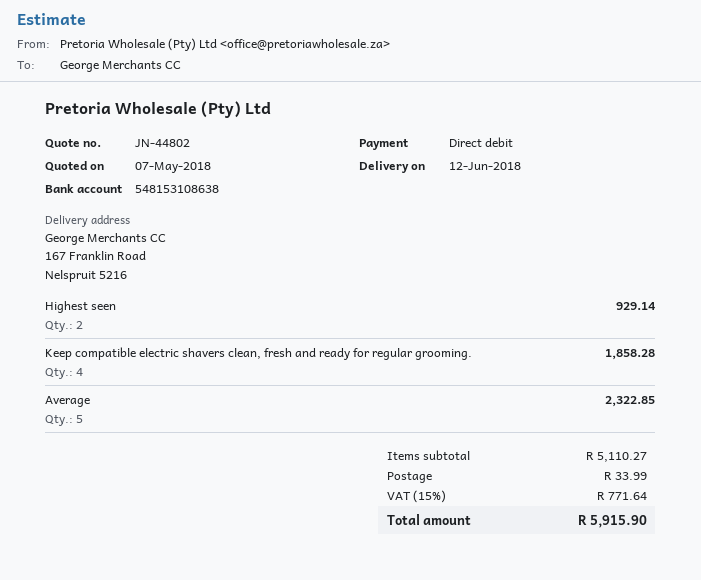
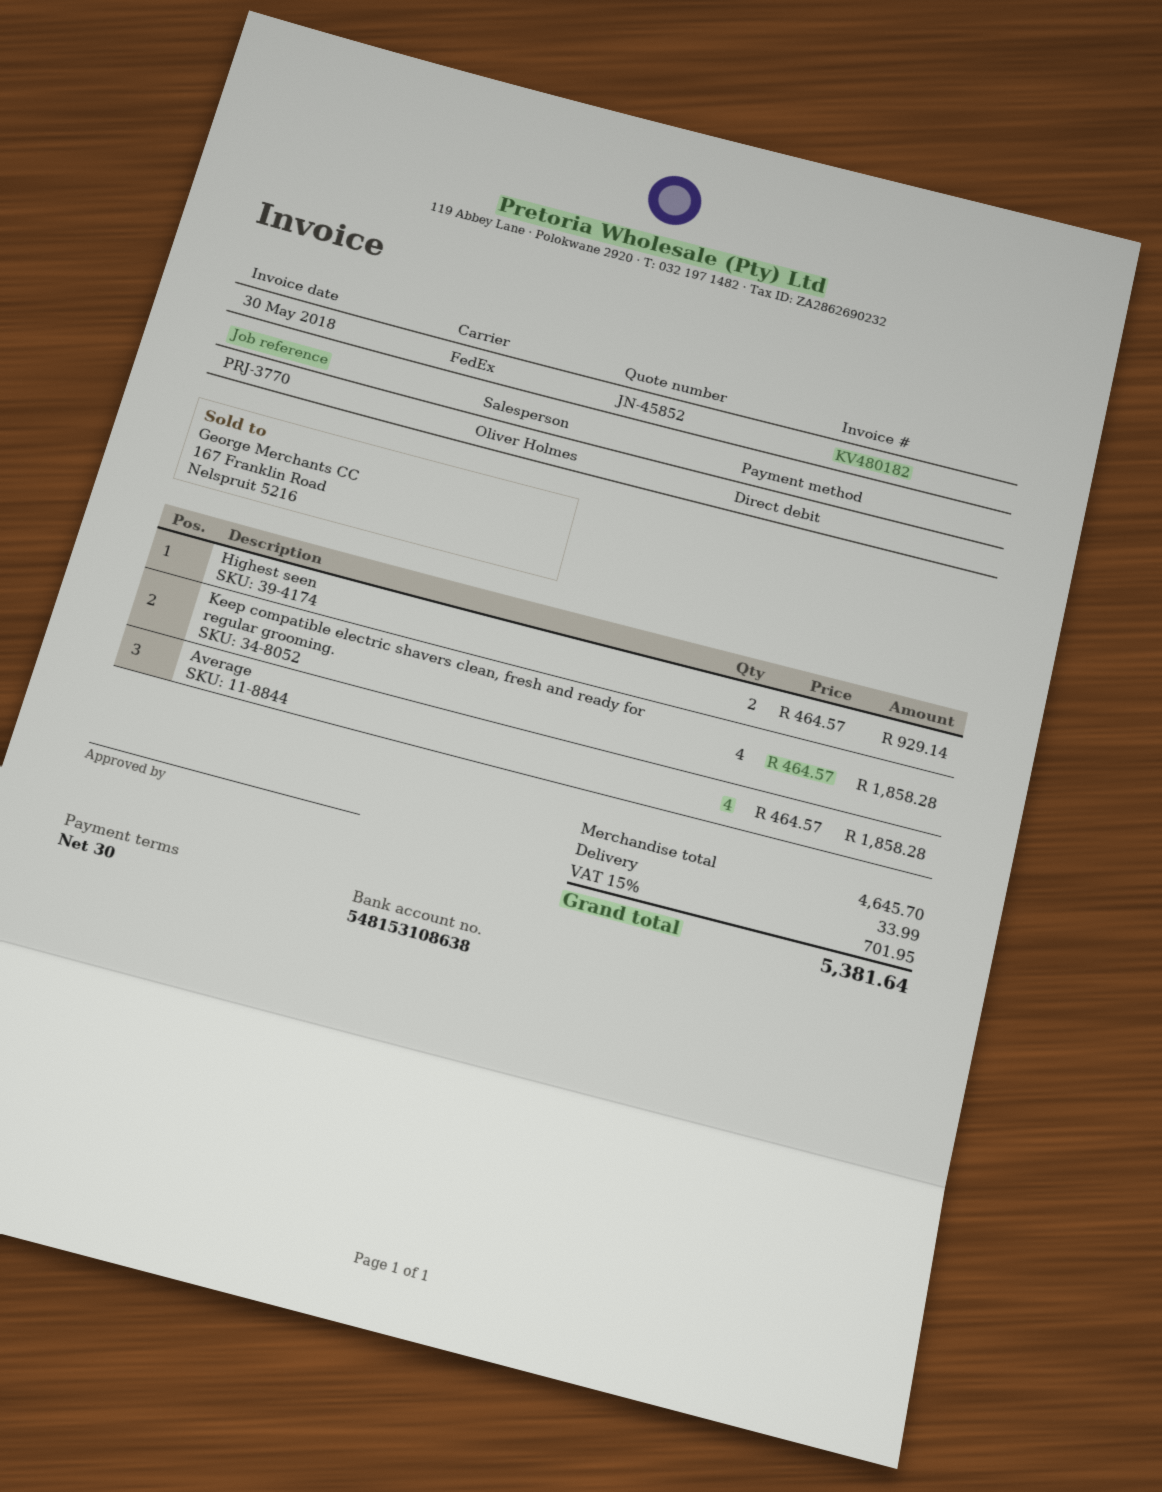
quote number: JN-44802 -> JN-45852
Average: 5 for 2322.85 -> 4 for 1858.28
subtotal: 5110.27 -> 4645.70
tax: 15% = 771.64 -> 15% = 701.95
total: 5915.90 -> 5381.64

